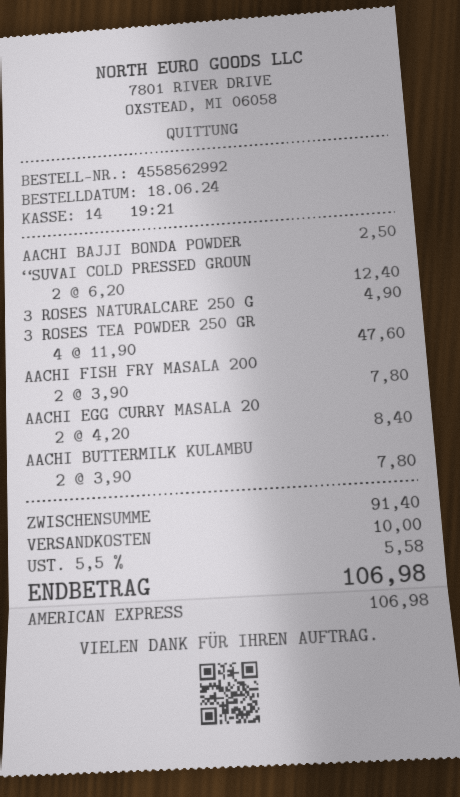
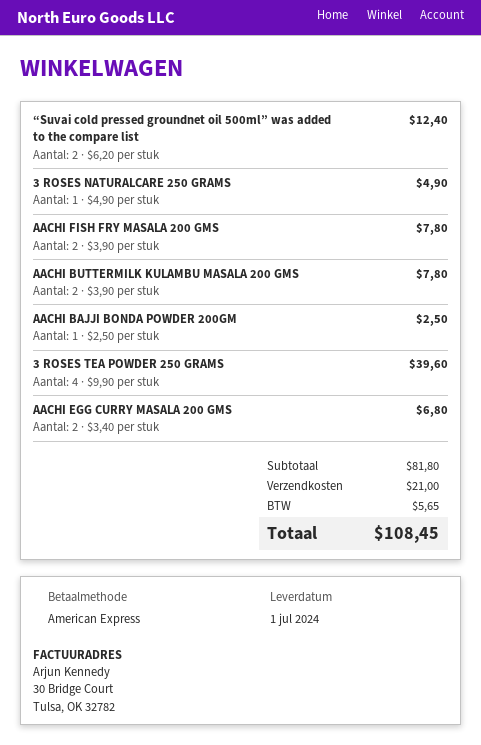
3 ROSES TEA POWDER 250 GR: 4 x 11.90 = 47.60 -> 4 x 9.90 = 39.60
AACHI EGG CURRY MASALA 20: 2 x 4.20 = 8.40 -> 2 x 3.40 = 6.80
subtotal: 91.40 -> 81.80
shipping: 10.00 -> 21.00
tax: 5.58 -> 5.65
total: 106.98 -> 108.45

